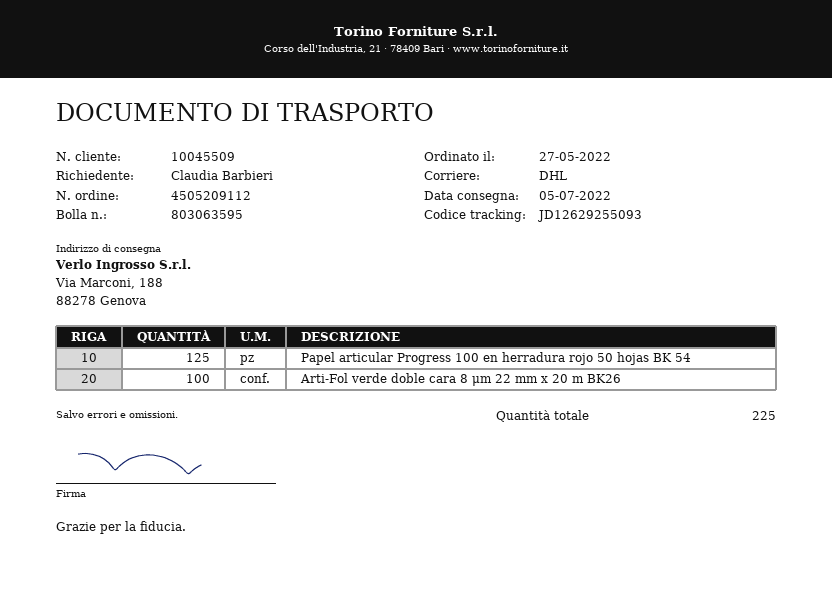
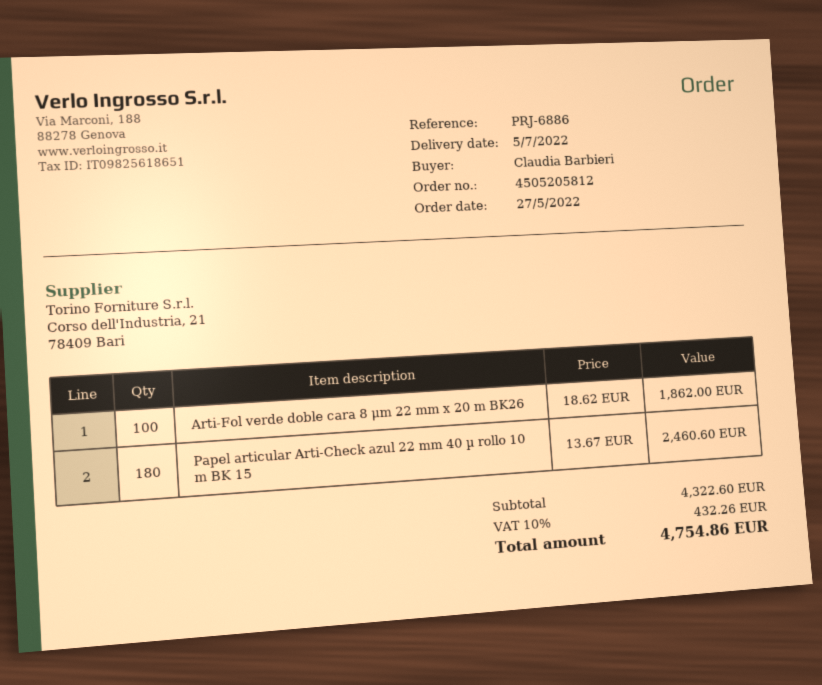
order number: 4505209112 -> 4505205812
Papel articular Progress 100 en herradura rojo 50 hojas BK 54: 125 -> none
Papel articular Arti-Check azul 22 mm 40 µ rollo 10 m BK 15: none -> 180

